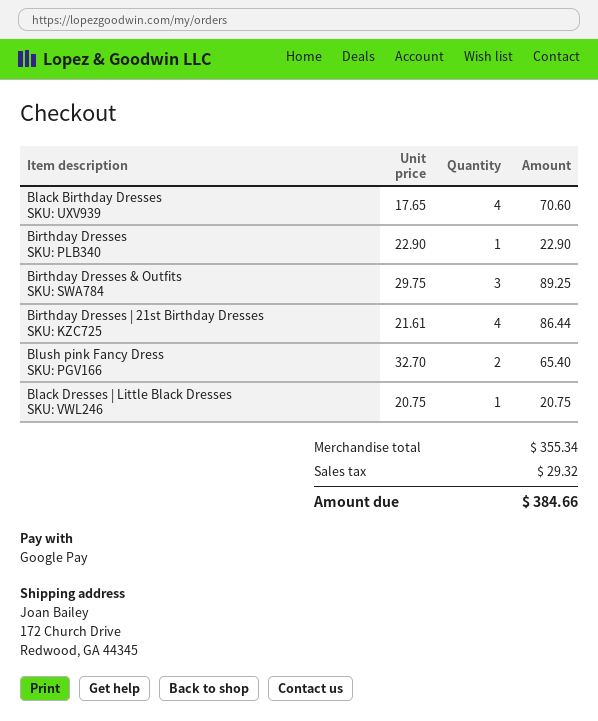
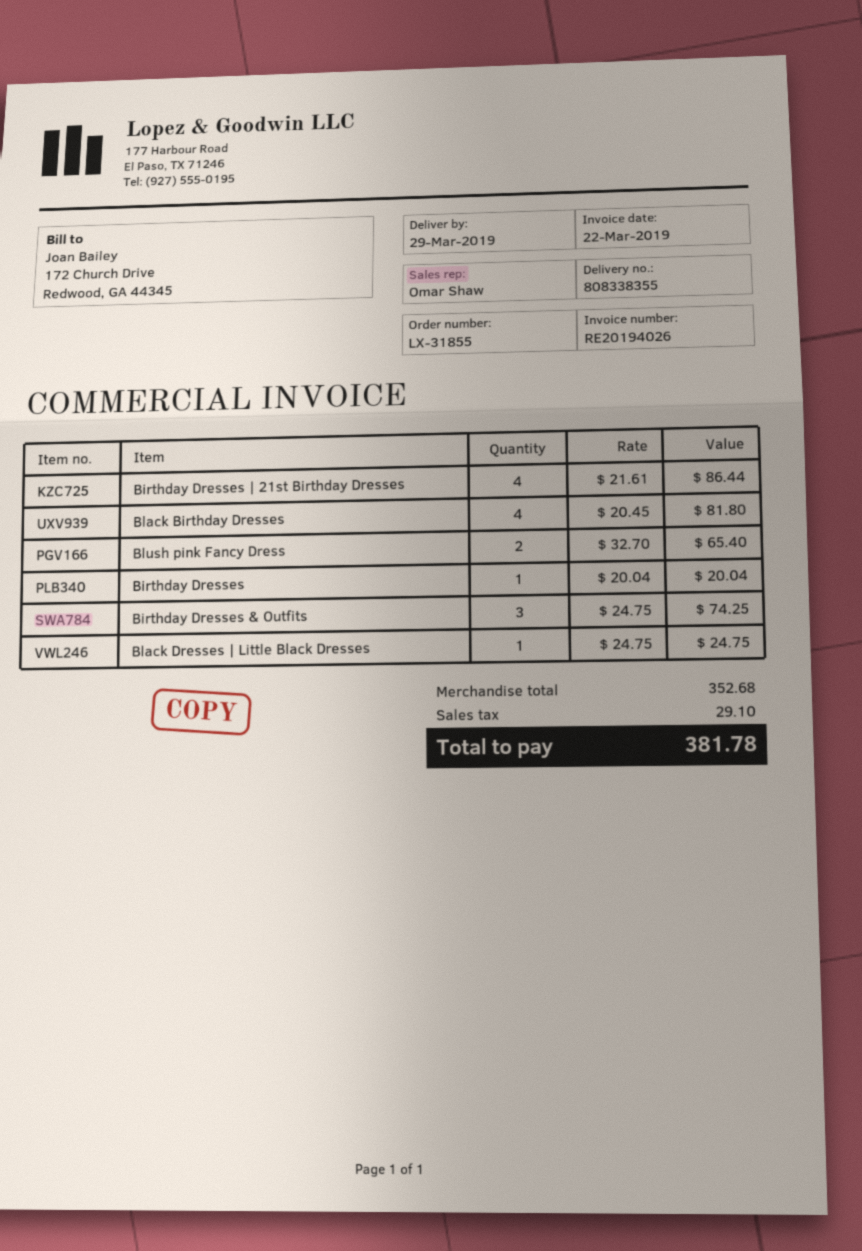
Black Birthday Dresses: 4 x 17.65 = 70.60 -> 4 x 20.45 = 81.80
Birthday Dresses: 1 x 22.90 = 22.90 -> 1 x 20.04 = 20.04
Birthday Dresses & Outfits: 3 x 29.75 = 89.25 -> 3 x 24.75 = 74.25
Black Dresses | Little Black Dresses: 1 x 20.75 = 20.75 -> 1 x 24.75 = 24.75
subtotal: 355.34 -> 352.68
tax: 29.32 -> 29.10
total: 384.66 -> 381.78

